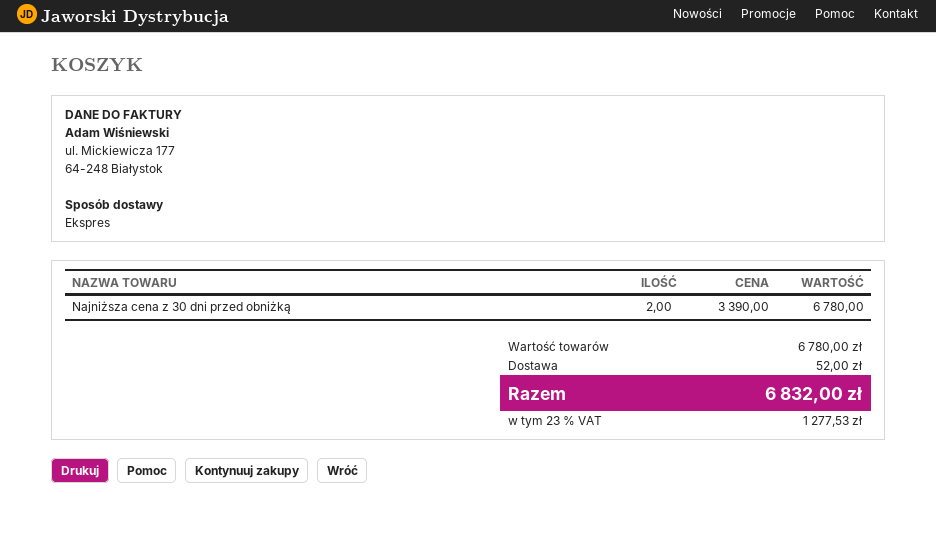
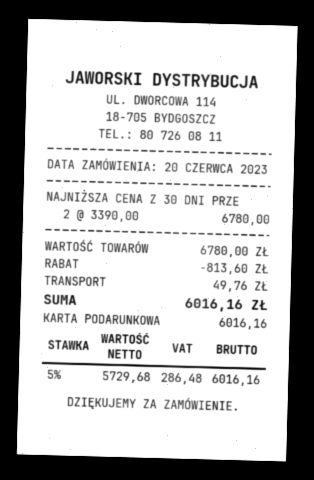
discount: none -> 813.60
shipping: 52.00 -> 49.76
tax: 23% = 1277.53 -> 5% = 286.48
total: 6832.00 -> 6016.16

